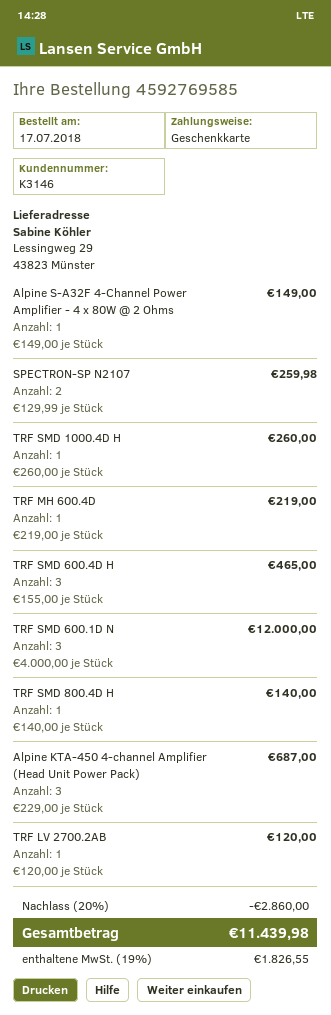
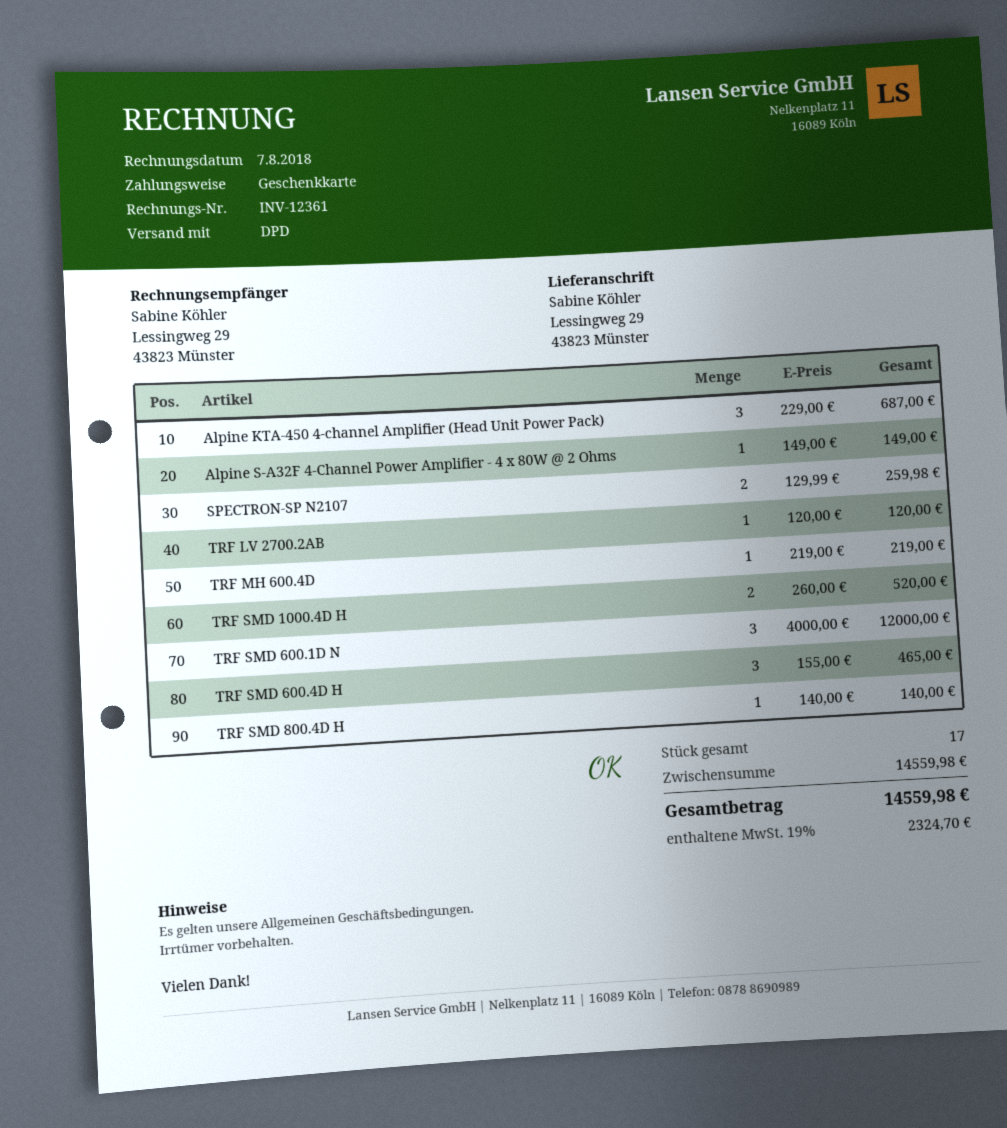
TRF SMD 1000.4D H: 1 x 260.00 = 260.00 -> 2 x 260.00 = 520.00
discount: 20% = 2860.00 -> none
tax: 19% = 1826.55 -> 19% = 2324.70
total: 11439.98 -> 14559.98

